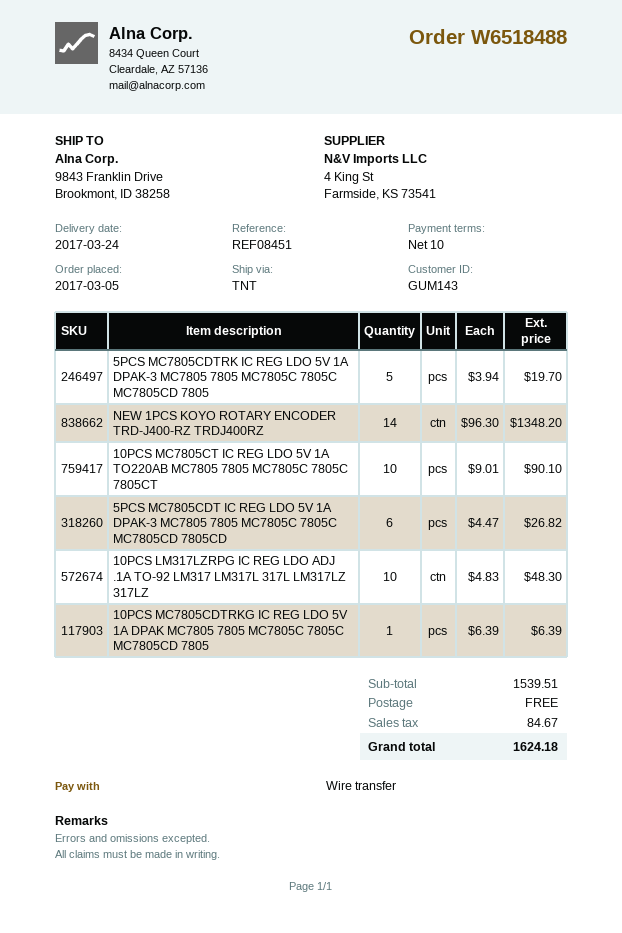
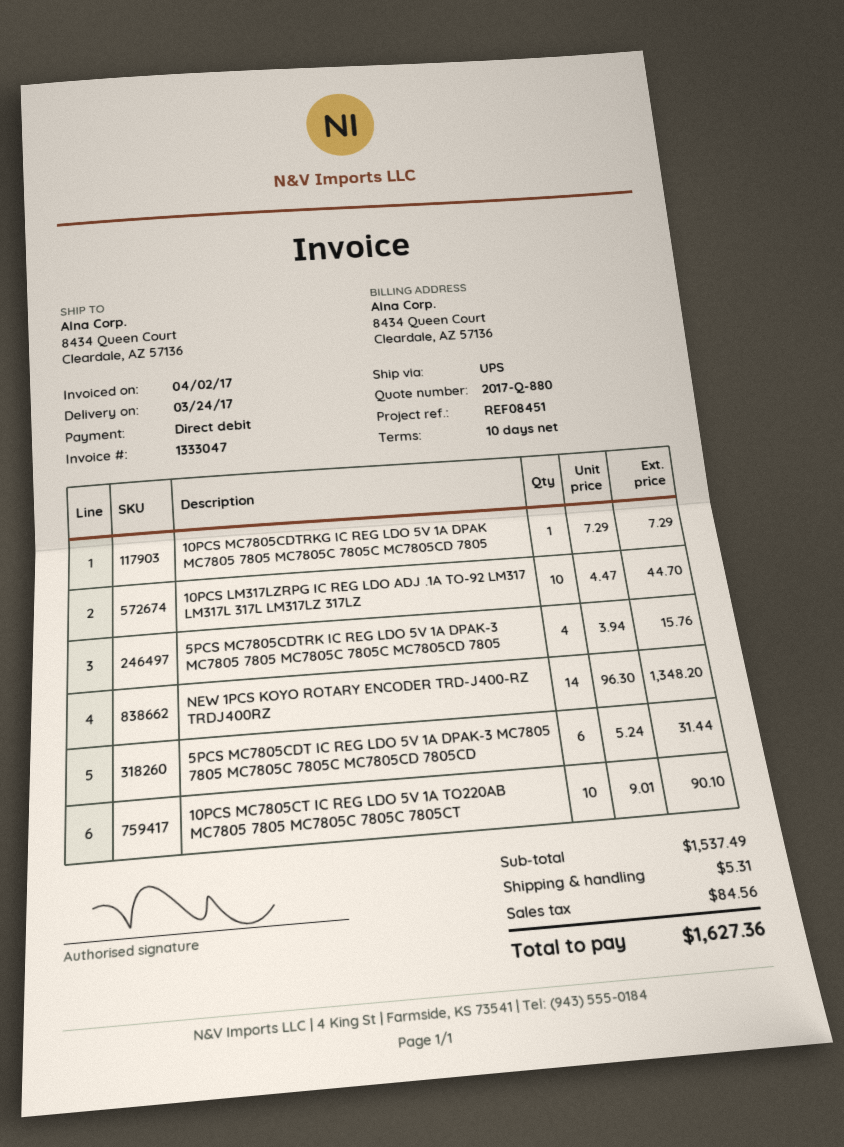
payment method: bank transfer -> direct debit
shipping method: TNT -> UPS
ship to: 9843 Franklin Drive, Brookmont, ID 38258 -> 8434 Queen Court, Cleardale, AZ 57136
5PCS MC7805CDTRK IC REG LDO 5V 1A DPAK-3 MC7805 7805 MC7805C 7805C MC7805CD 7805: 5 x 3.94 = 19.70 -> 4 x 3.94 = 15.76
5PCS MC7805CDT IC REG LDO 5V 1A DPAK-3 MC7805 7805 MC7805C 7805C MC7805CD 7805CD: 6 x 4.47 = 26.82 -> 6 x 5.24 = 31.44
10PCS LM317LZRPG IC REG LDO ADJ .1A TO-92 LM317 LM317L 317L LM317LZ 317LZ: 10 x 4.83 = 48.30 -> 10 x 4.47 = 44.70
10PCS MC7805CDTRKG IC REG LDO 5V 1A DPAK MC7805 7805 MC7805C 7805C MC7805CD 7805: 1 x 6.39 = 6.39 -> 1 x 7.29 = 7.29
subtotal: 1539.51 -> 1537.49
shipping: 0.00 -> 5.31
tax: 84.67 -> 84.56
total: 1624.18 -> 1627.36

